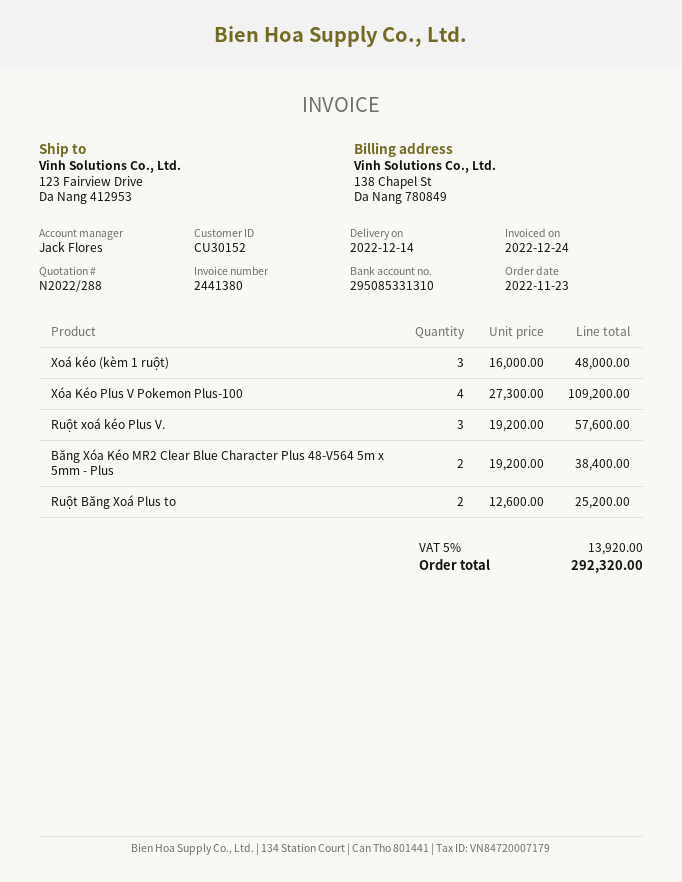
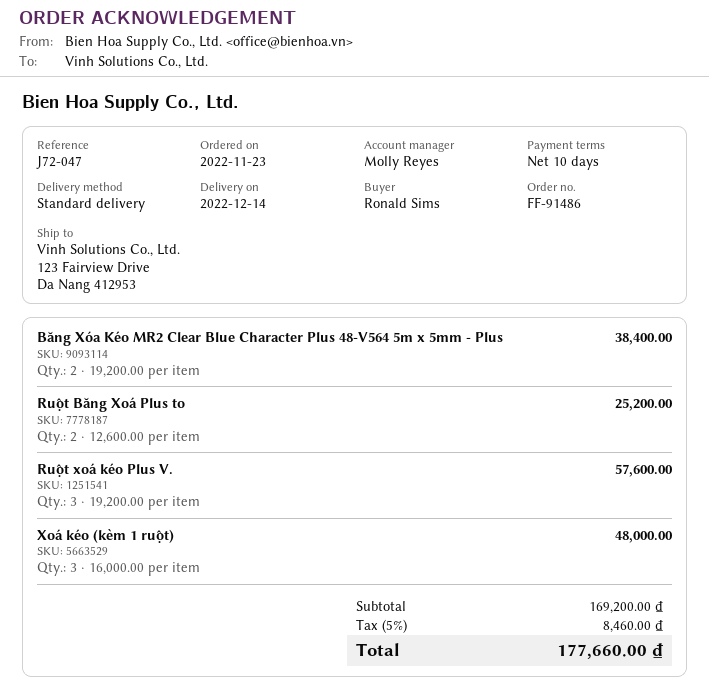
sales rep: Jack Flores -> Molly Reyes
Xóa Kéo Plus V Pokemon Plus-100: 4 x 27300.00 = 109200.00 -> none
tax: 5% = 13920.00 -> 5% = 8460.00
total: 292320.00 -> 177660.00

